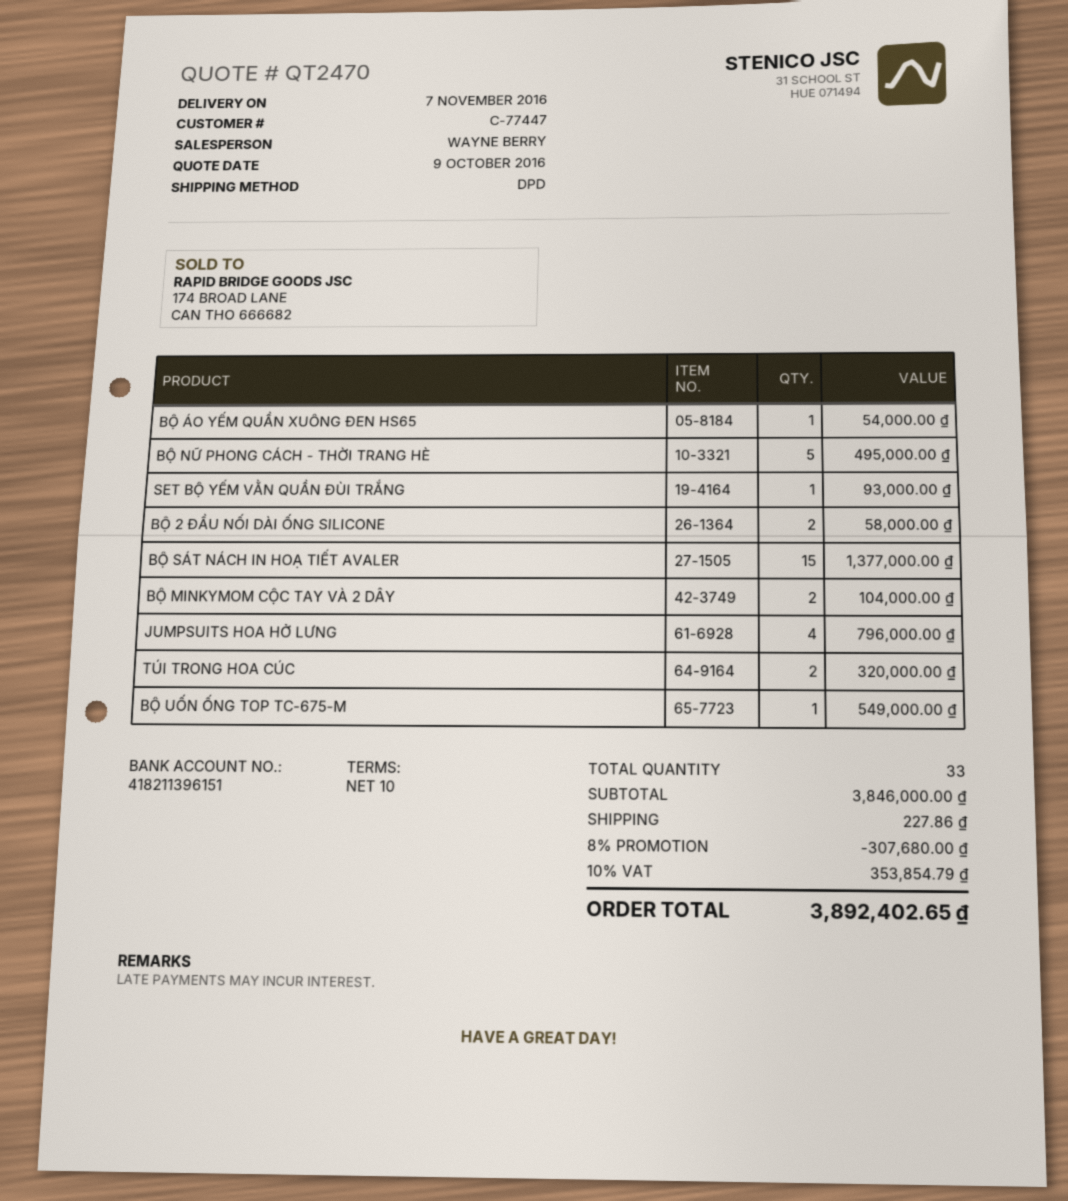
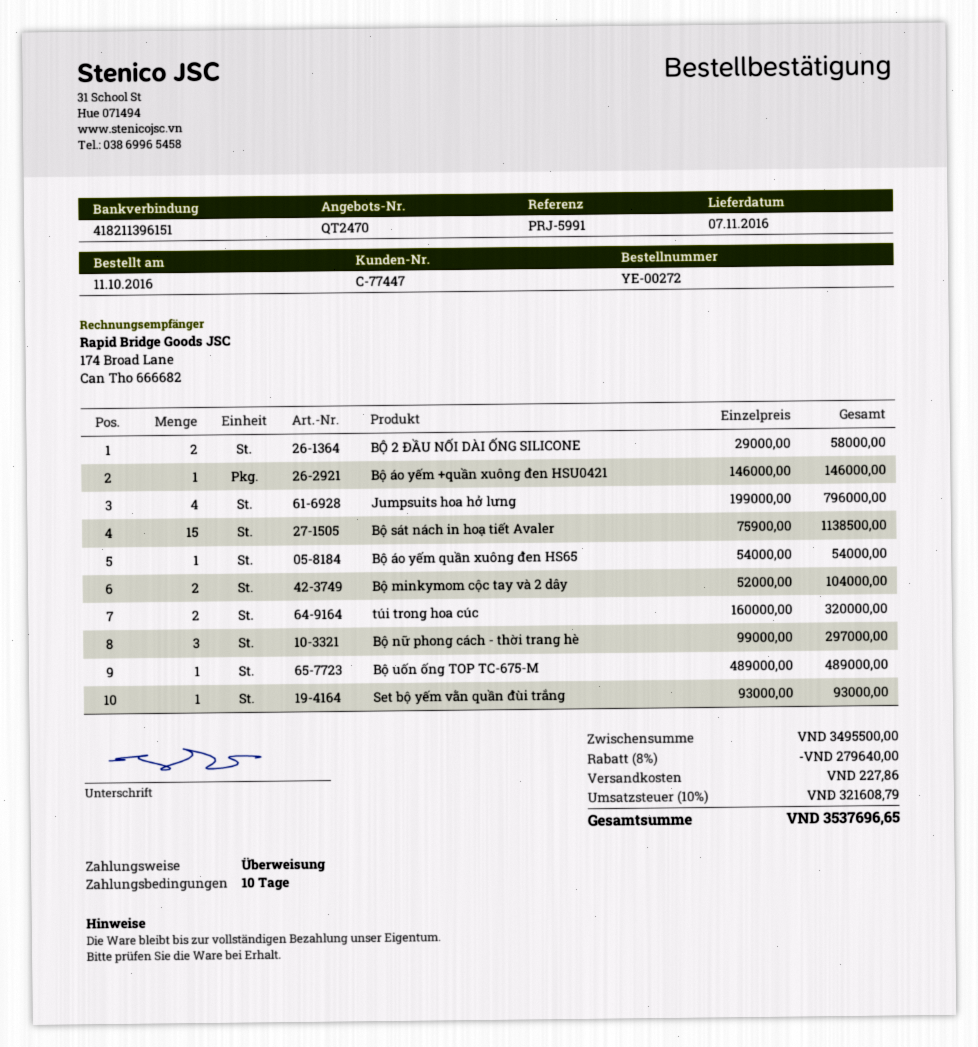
BỘ NỮ PHONG CÁCH - THỜI TRANG HÈ: 5 for 495000.00 -> 3 for 297000.00
BỘ SÁT NÁCH IN HOẠ TIẾT AVALER: 15 for 1377000.00 -> 15 for 1138500.00
BỘ UỐN ỐNG TOP TC-675-M: 1 for 549000.00 -> 1 for 489000.00
Bộ áo yếm +quần xuông đen HSU0421: none -> 1 for 146000.00
subtotal: 3846000.00 -> 3495500.00
discount: 8% = 307680.00 -> 8% = 279640.00
tax: 10% = 353854.79 -> 10% = 321608.79
total: 3892402.65 -> 3537696.65

